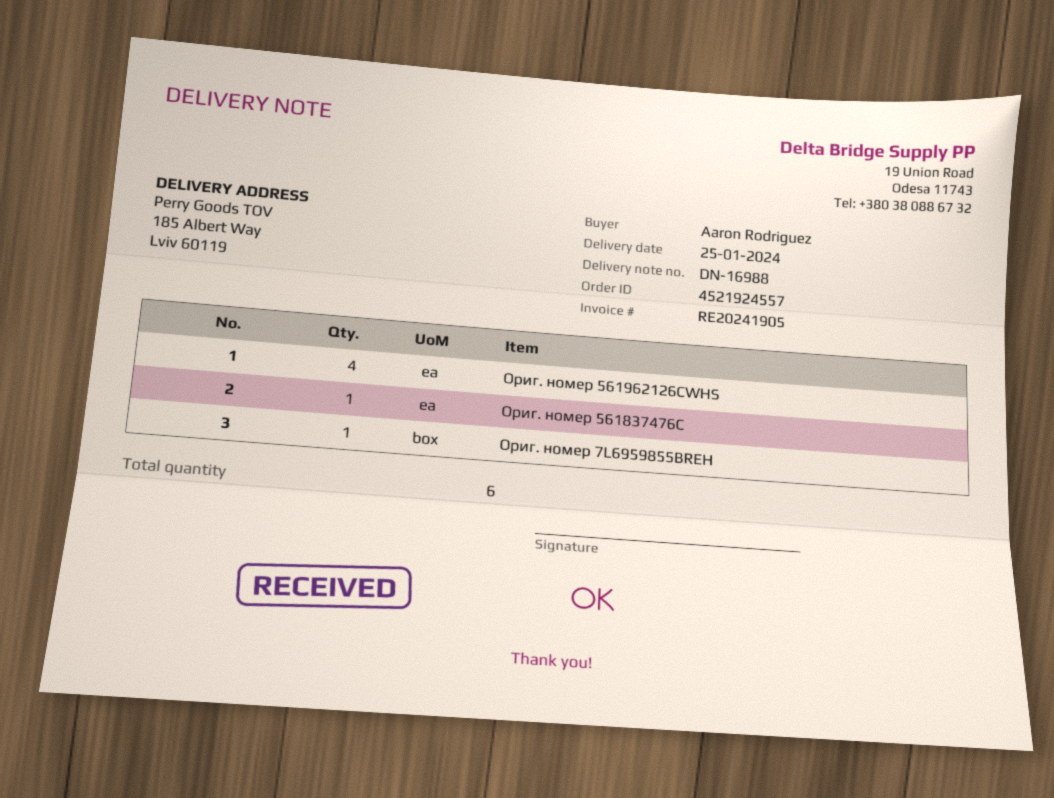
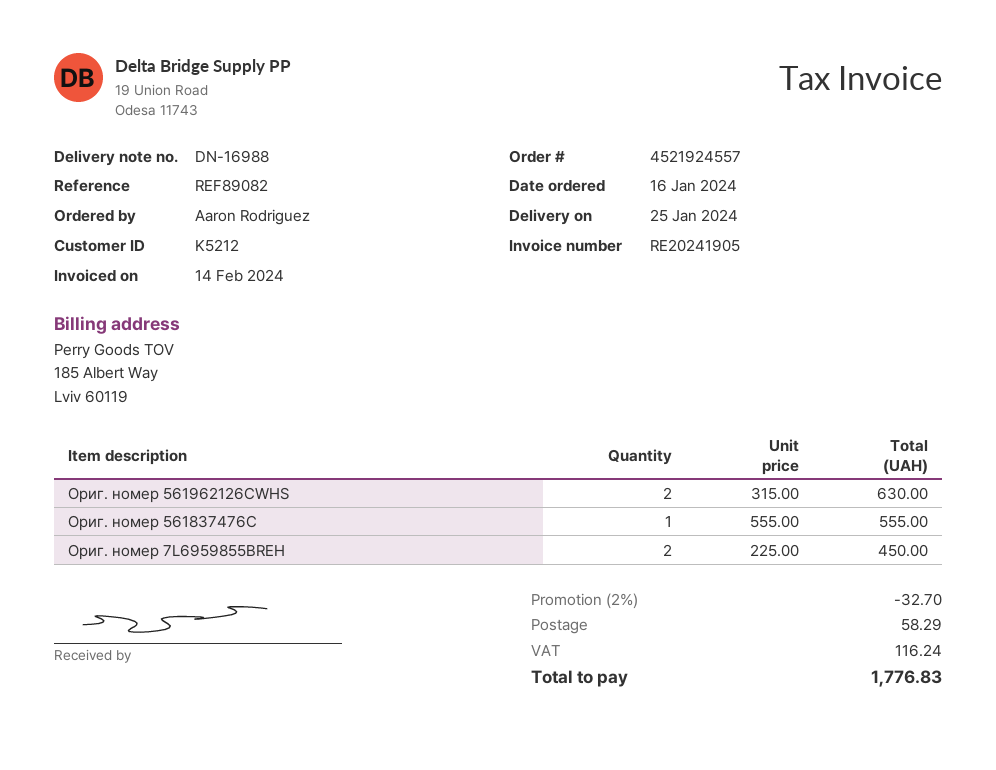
Ориг. номер 561962126CWHS: 4 -> 2
Ориг. номер 7L6959855BREH: 1 -> 2

